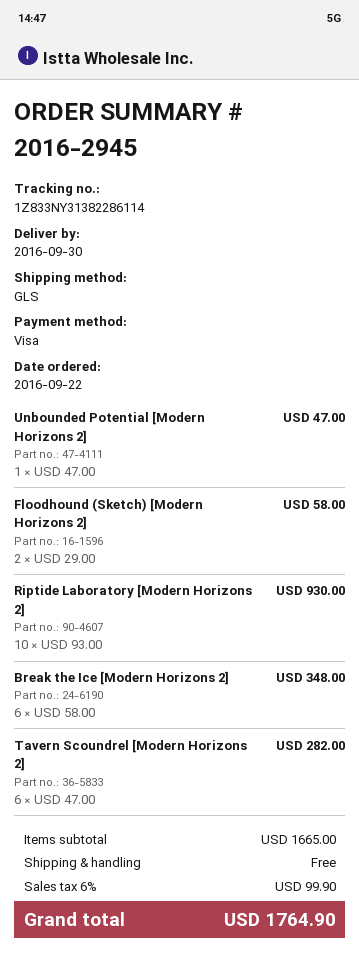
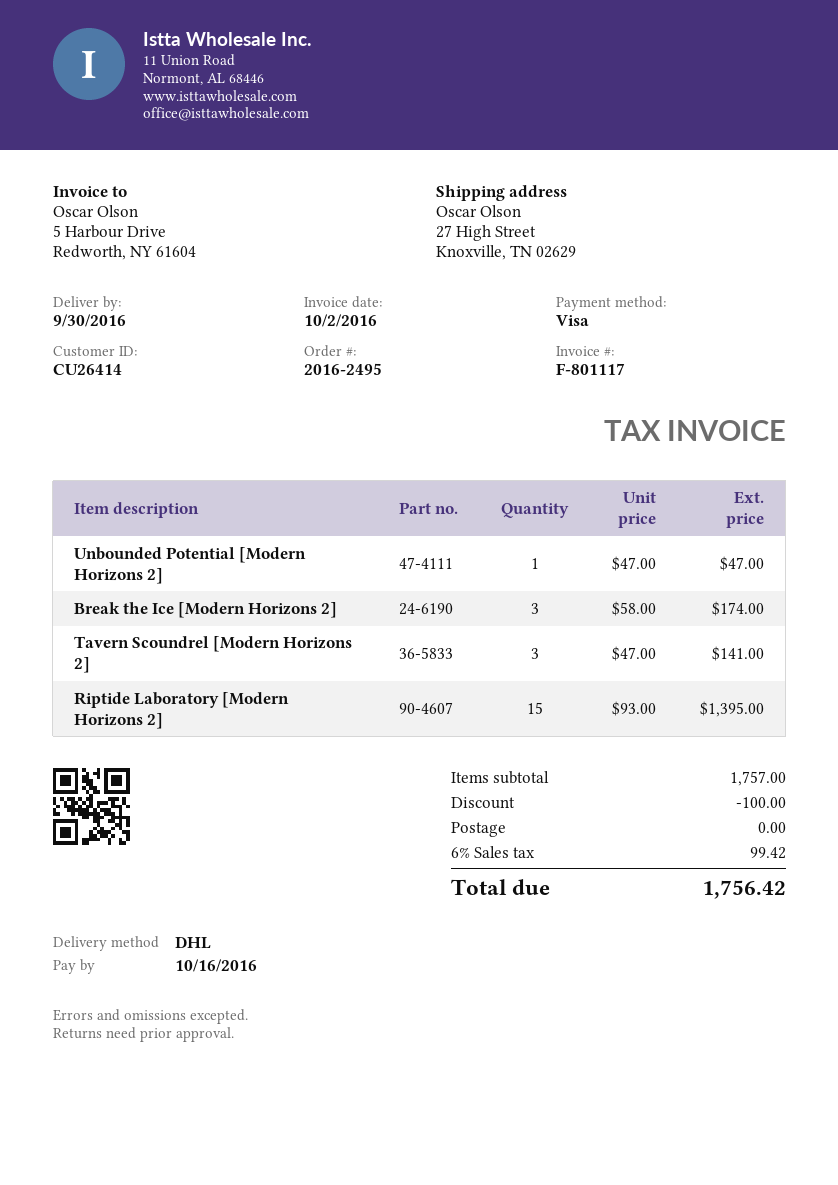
order number: 2016-2945 -> 2016-2495
shipping method: GLS -> DHL
Floodhound (Sketch) [Modern Horizons 2]: 2 x 29.00 = 58.00 -> none
Riptide Laboratory [Modern Horizons 2]: 10 x 93.00 = 930.00 -> 15 x 93.00 = 1395.00
Break the Ice [Modern Horizons 2]: 6 x 58.00 = 348.00 -> 3 x 58.00 = 174.00
Tavern Scoundrel [Modern Horizons 2]: 6 x 47.00 = 282.00 -> 3 x 47.00 = 141.00
subtotal: 1665.00 -> 1757.00
discount: none -> 100.00
tax: 6% = 99.90 -> 6% = 99.42
total: 1764.90 -> 1756.42

